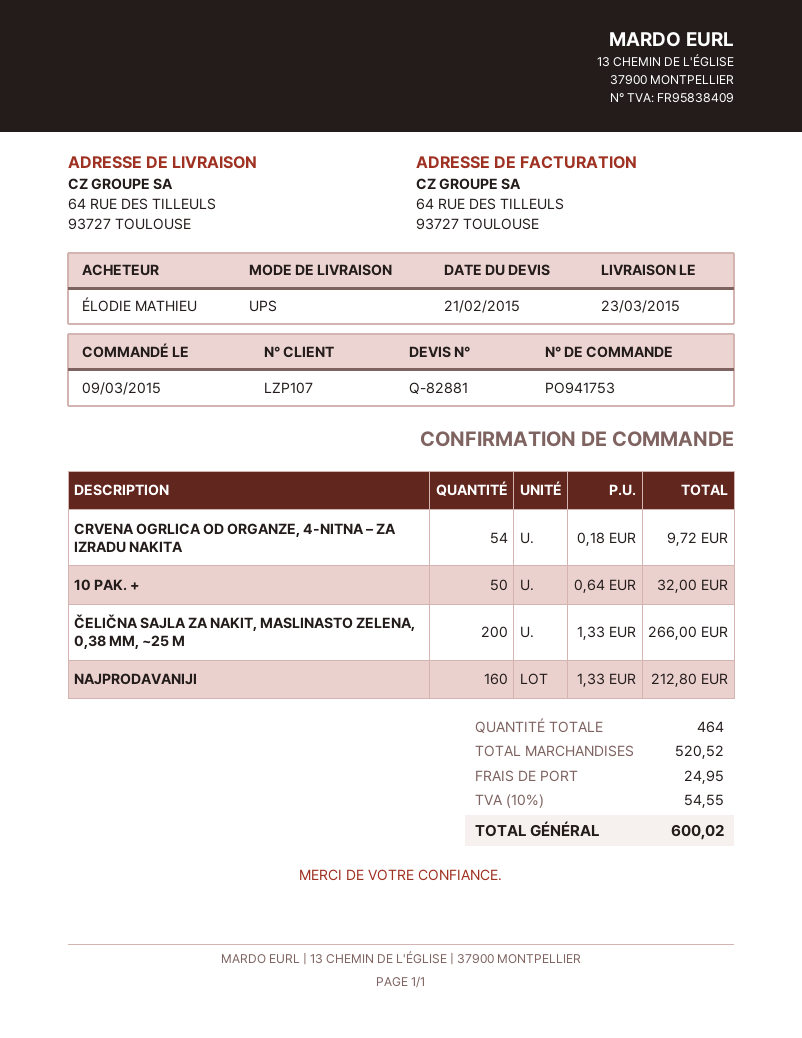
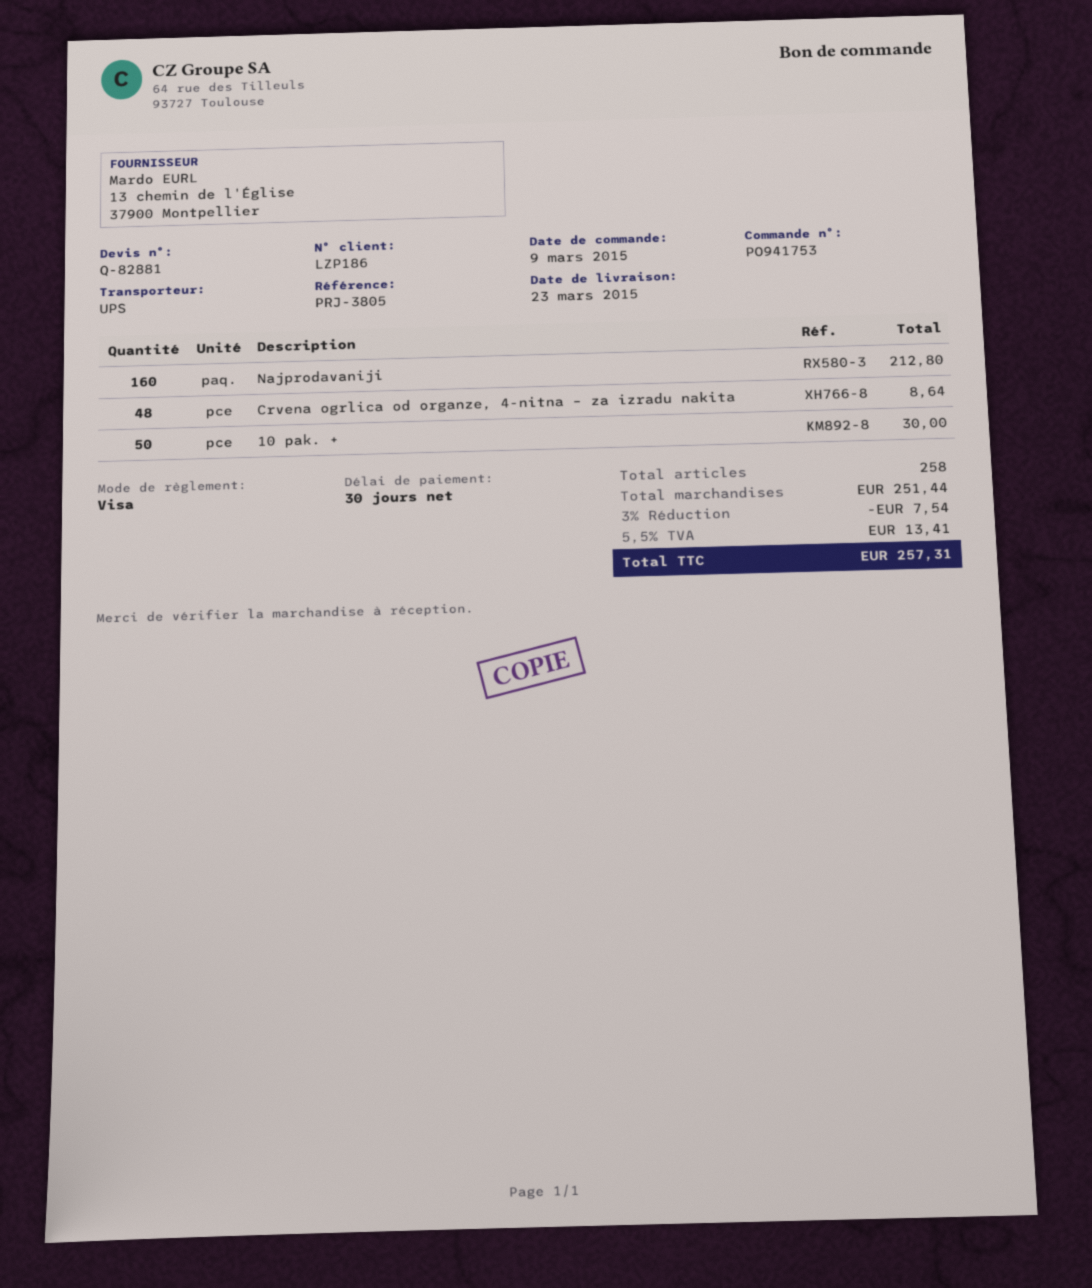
customer number: LZP107 -> LZP186
CRVENA OGRLICA OD ORGANZE, 4-NITNA – ZA IZRADU NAKITA: 54 for 9.72 -> 48 for 8.64
10 PAK. +: 50 for 32.00 -> 50 for 30.00
ČELIČNA SAJLA ZA NAKIT, MASLINASTO ZELENA, 0,38 MM, ~25 M: 200 for 266.00 -> none
total quantity: 464 -> 258
subtotal: 520.52 -> 251.44
discount: none -> 3% = 7.54
shipping: 24.95 -> none
tax: 10% = 54.55 -> 5.5% = 13.41
total: 600.02 -> 257.31

